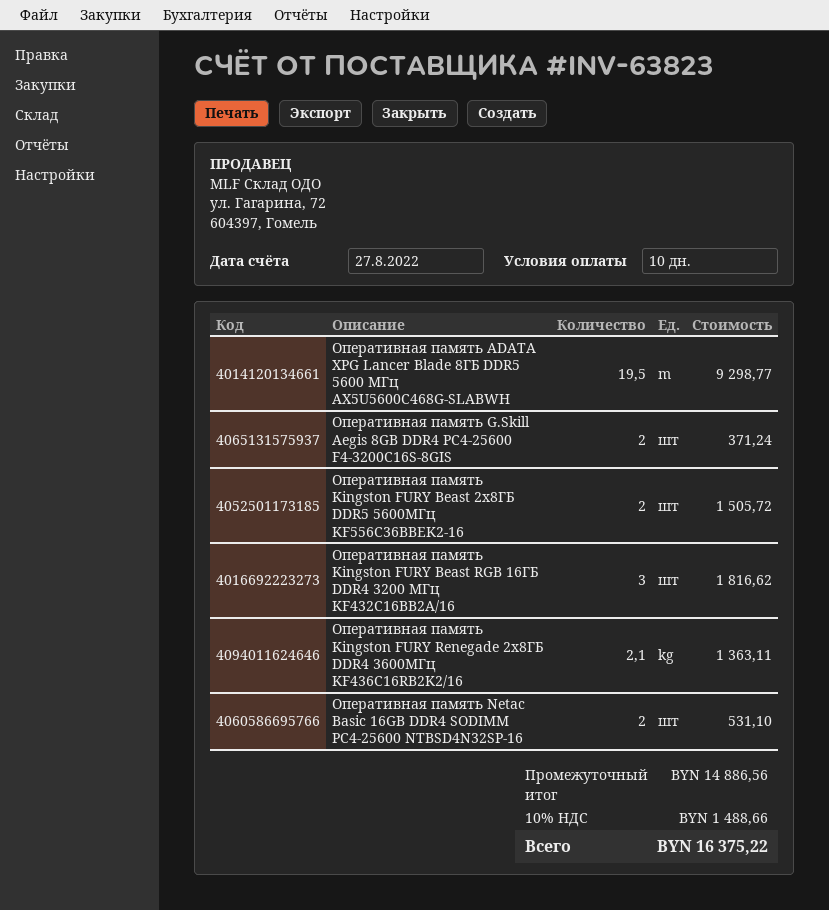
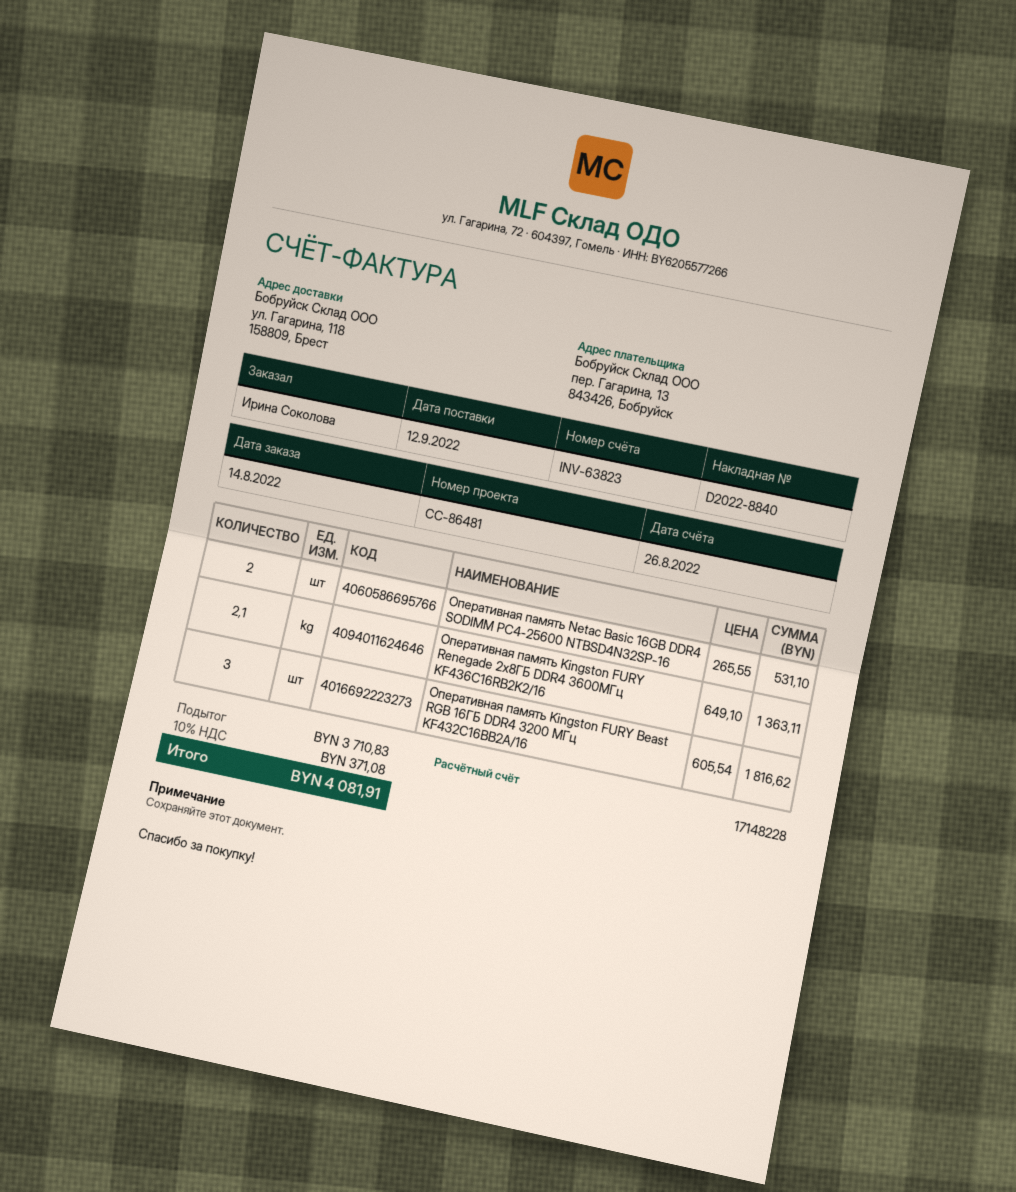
invoice date: 2022-08-27 -> 2022-08-26
Оперативная память ADATA XPG Lancer Blade 8ГБ DDR5 5600 МГц AX5U5600C468G-SLABWH: 19.5 for 9298.77 -> none
Оперативная память G.Skill Aegis 8GB DDR4 PC4-25600 F4-3200C16S-8GIS: 2 for 371.24 -> none
Оперативная память Kingston FURY Beast 2x8ГБ DDR5 5600МГц KF556C36BBEK2-16: 2 for 1505.72 -> none
subtotal: 14886.56 -> 3710.83
tax: 10% = 1488.66 -> 10% = 371.08
total: 16375.22 -> 4081.91

